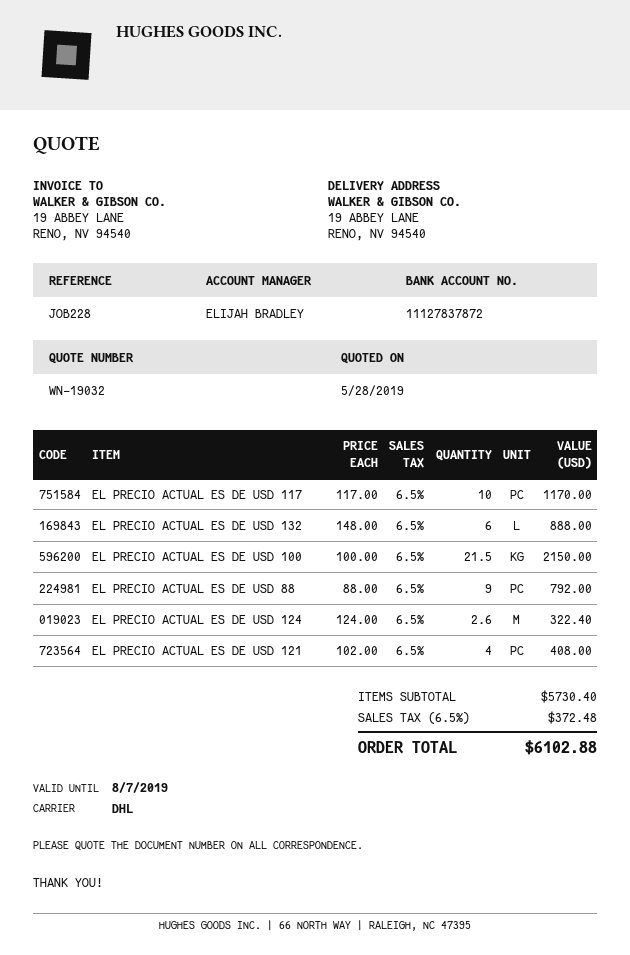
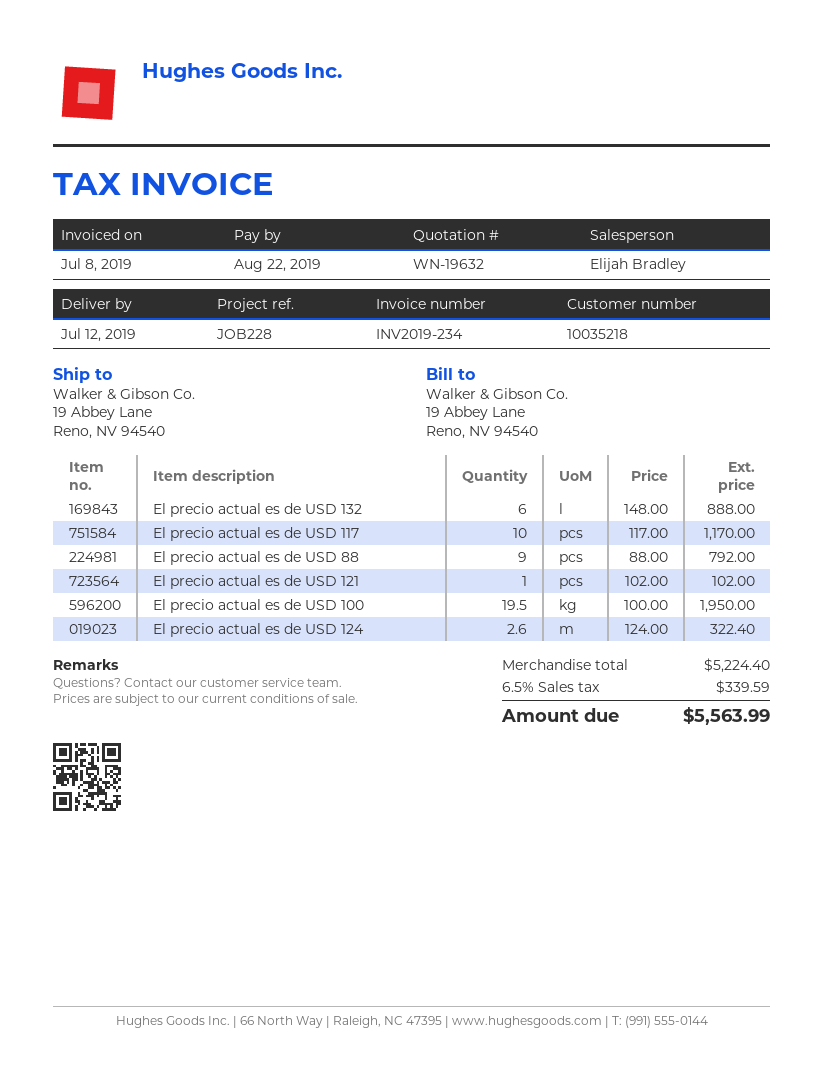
quote number: WN-19032 -> WN-19632
EL PRECIO ACTUAL ES DE USD 100: 21.5 x 100.00 = 2150.00 -> 19.5 x 100.00 = 1950.00
EL PRECIO ACTUAL ES DE USD 121: 4 x 102.00 = 408.00 -> 1 x 102.00 = 102.00
subtotal: 5730.40 -> 5224.40
tax: 6.5% = 372.48 -> 6.5% = 339.59
total: 6102.88 -> 5563.99

